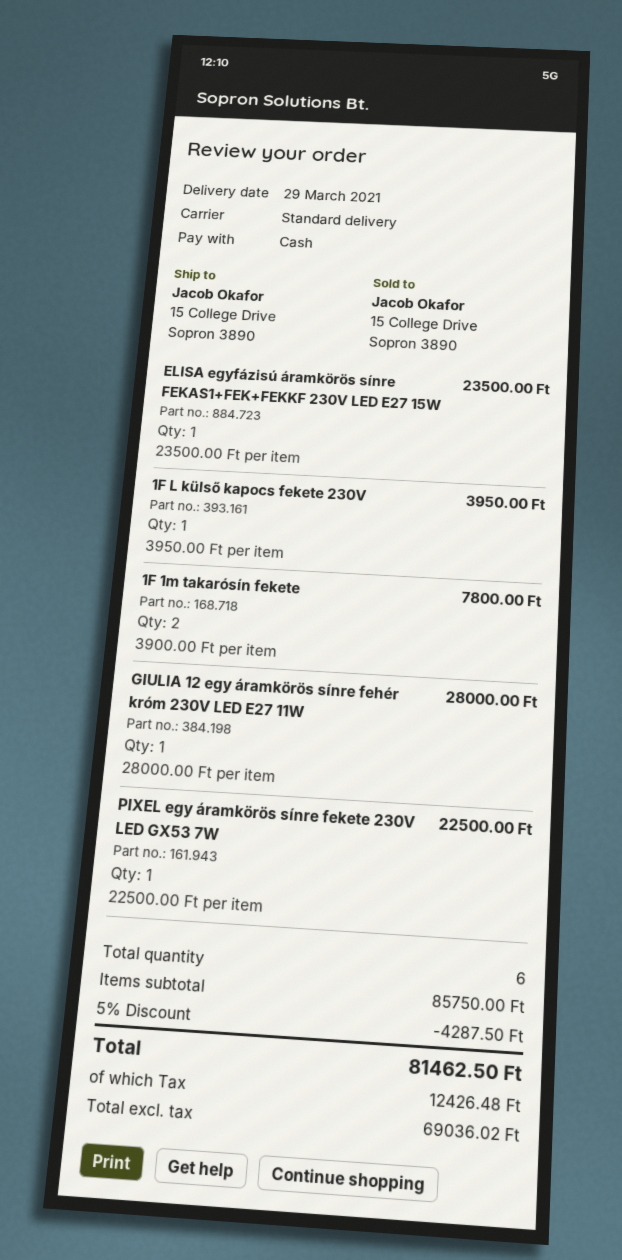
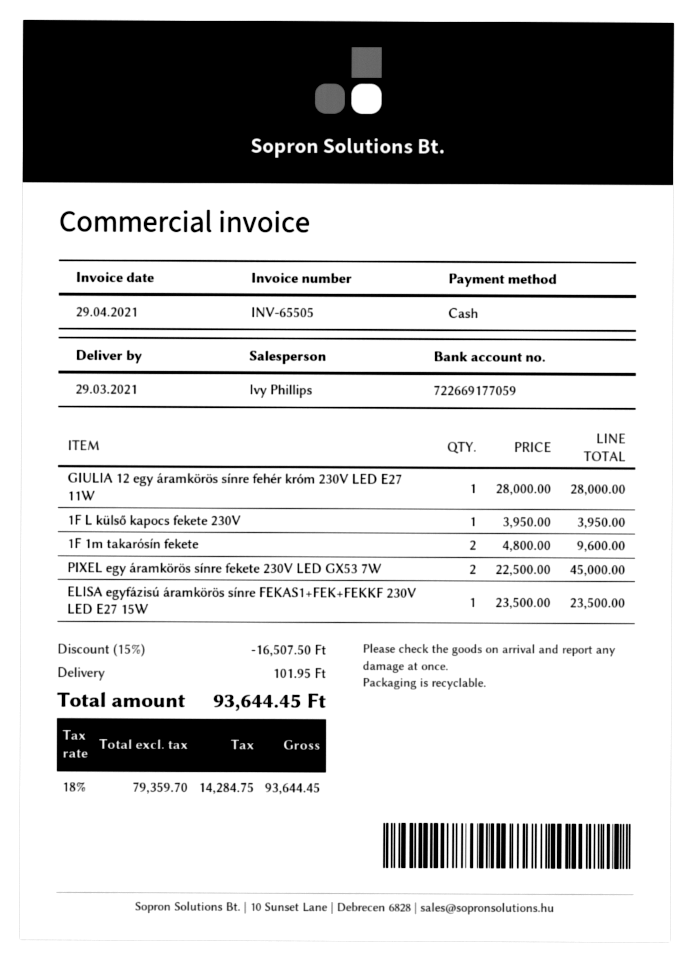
1F 1m takarósín fekete: 2 x 3900.00 = 7800.00 -> 2 x 4800.00 = 9600.00
PIXEL egy áramkörös sínre fekete 230V LED GX53 7W: 1 x 22500.00 = 22500.00 -> 2 x 22500.00 = 45000.00
discount: 5% = 4287.50 -> 15% = 16507.50
shipping: none -> 101.95
net: 69036.02 -> 79359.70
tax: 12426.48 -> 14284.75
total: 81462.50 -> 93644.45

